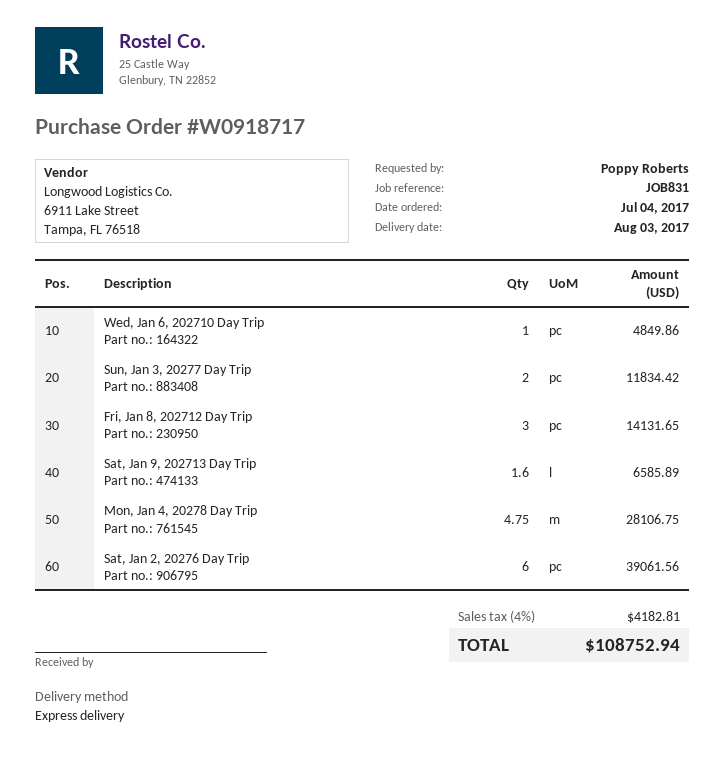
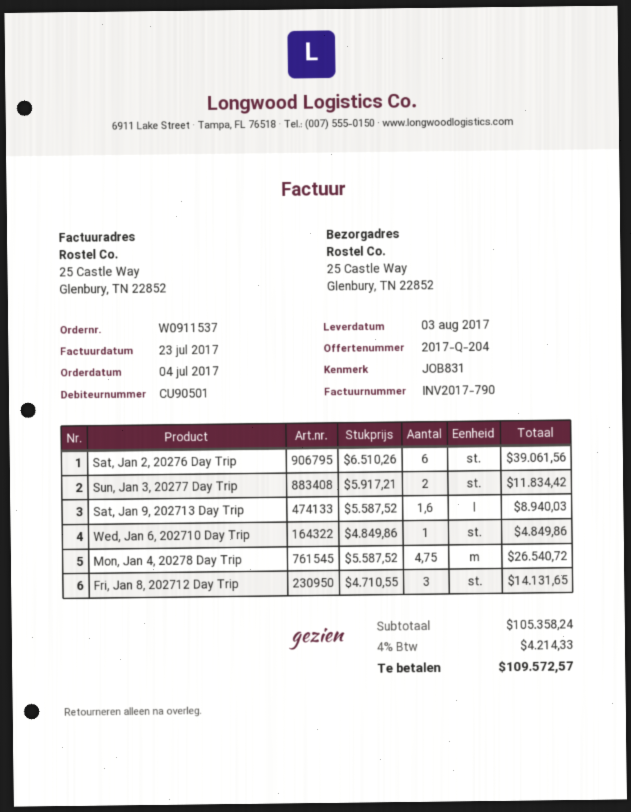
order number: W0918717 -> W0911537
Sat, Jan 9, 202713 Day Trip: 1.6 for 6585.89 -> 1.6 for 8940.03
Mon, Jan 4, 20278 Day Trip: 4.75 for 28106.75 -> 4.75 for 26540.72
tax: 4% = 4182.81 -> 4% = 4214.33
total: 108752.94 -> 109572.57

